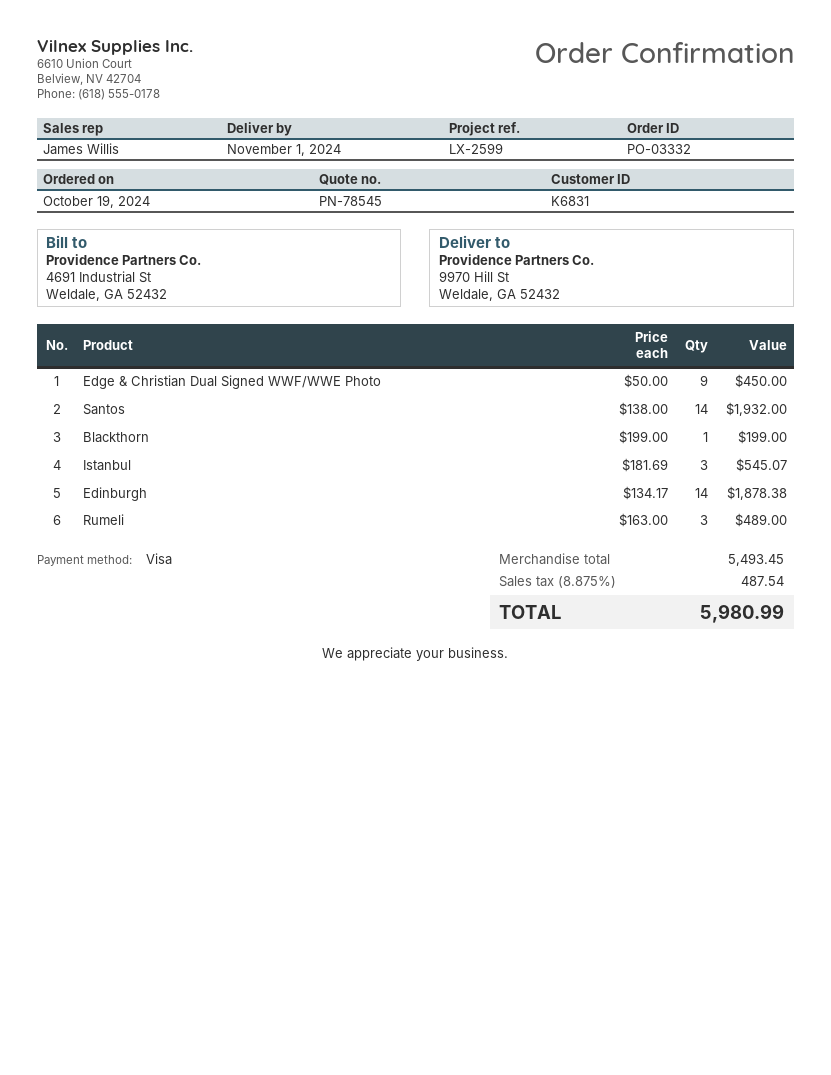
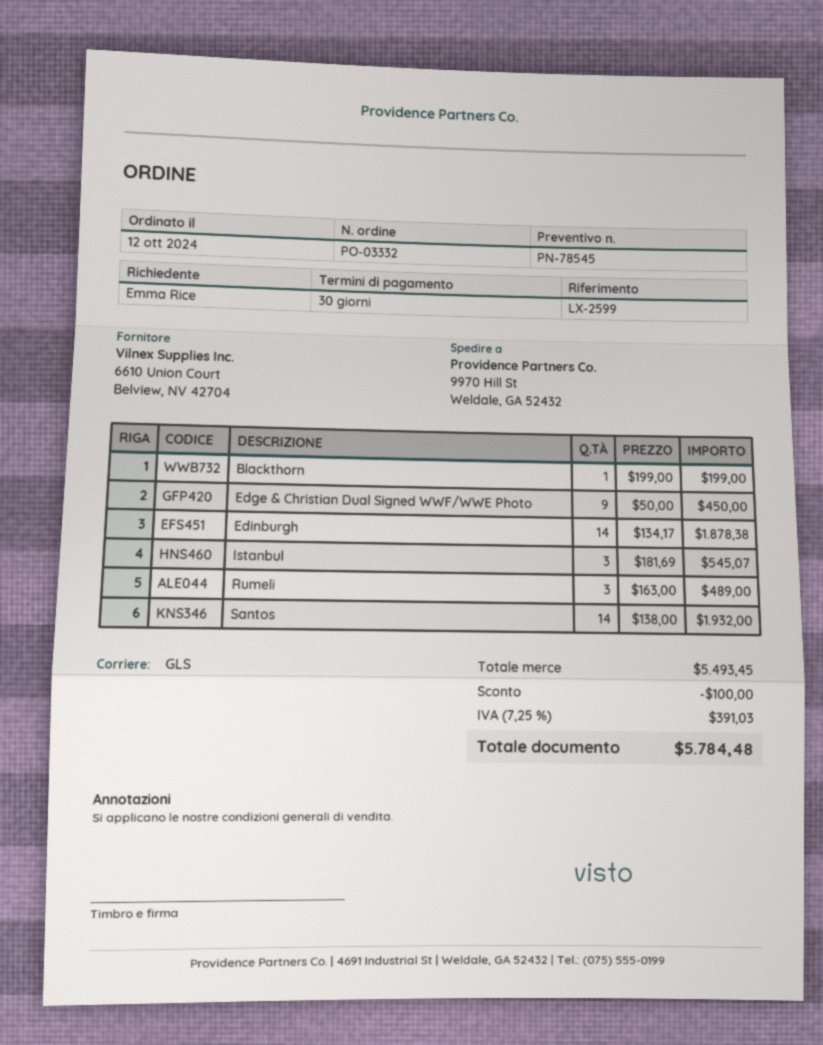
order date: 2024-10-19 -> 2024-10-12
discount: none -> 100.00
tax: 8.875% = 487.54 -> 7.25% = 391.03
total: 5980.99 -> 5784.48

